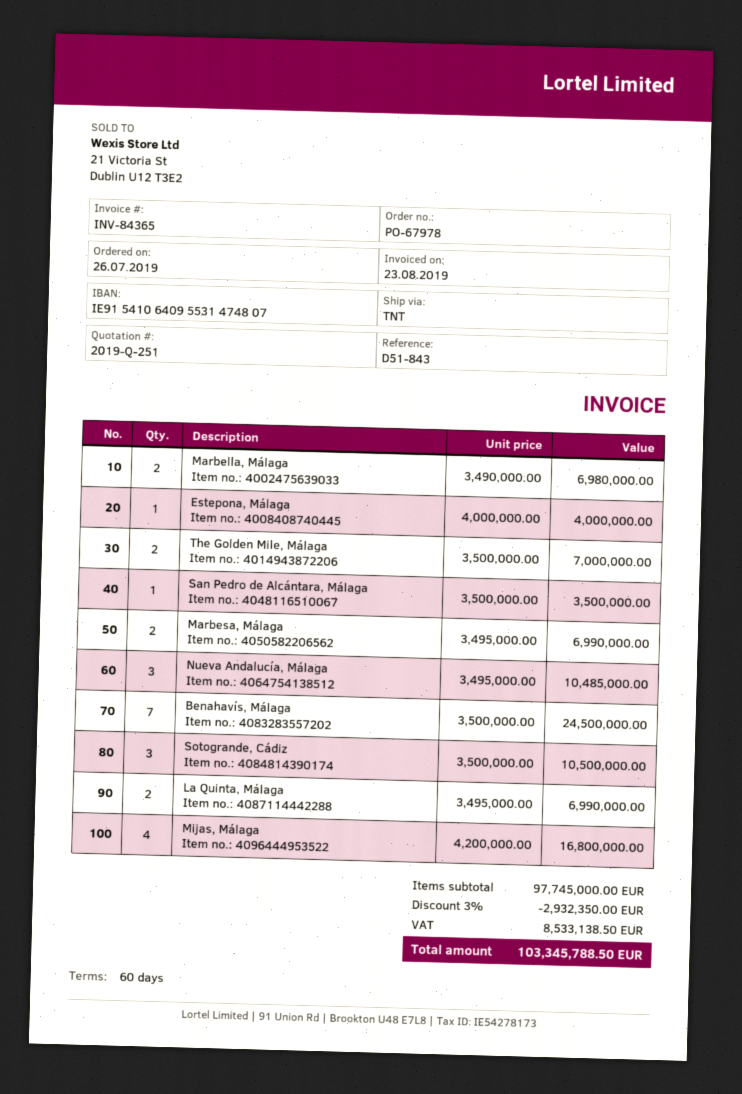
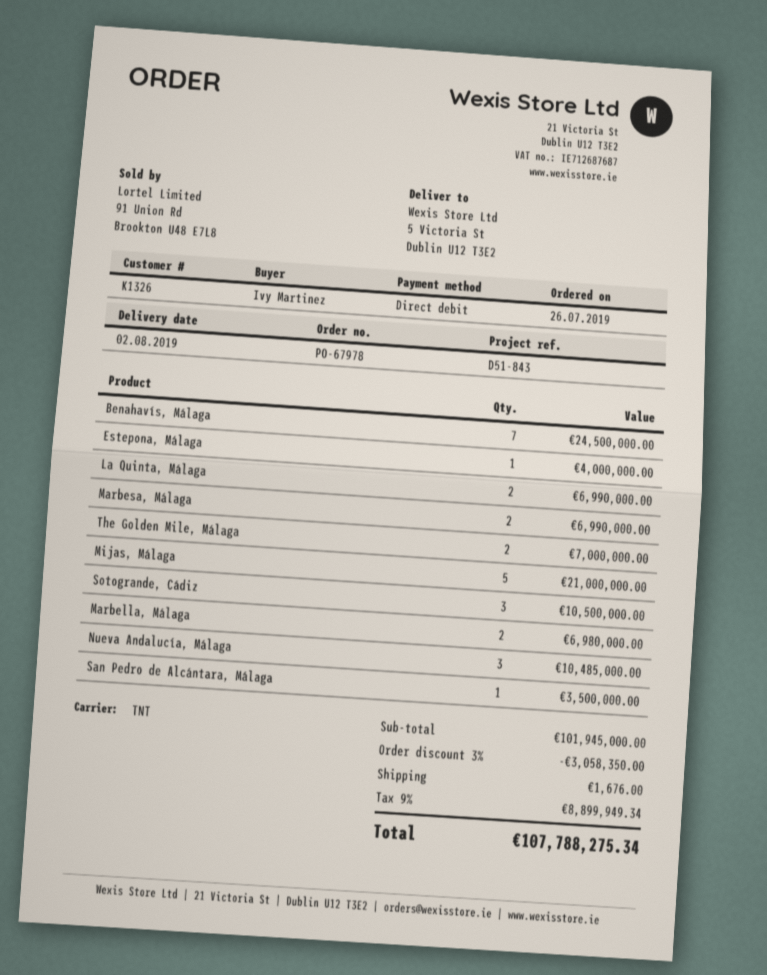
Mijas, Málaga: 4 for 16800000.00 -> 5 for 21000000.00
subtotal: 97745000.00 -> 101945000.00
discount: 3% = 2932350.00 -> 3% = 3058350.00
shipping: none -> 1676.00
tax: 8533138.50 -> 8899949.34
total: 103345788.50 -> 107788275.34

